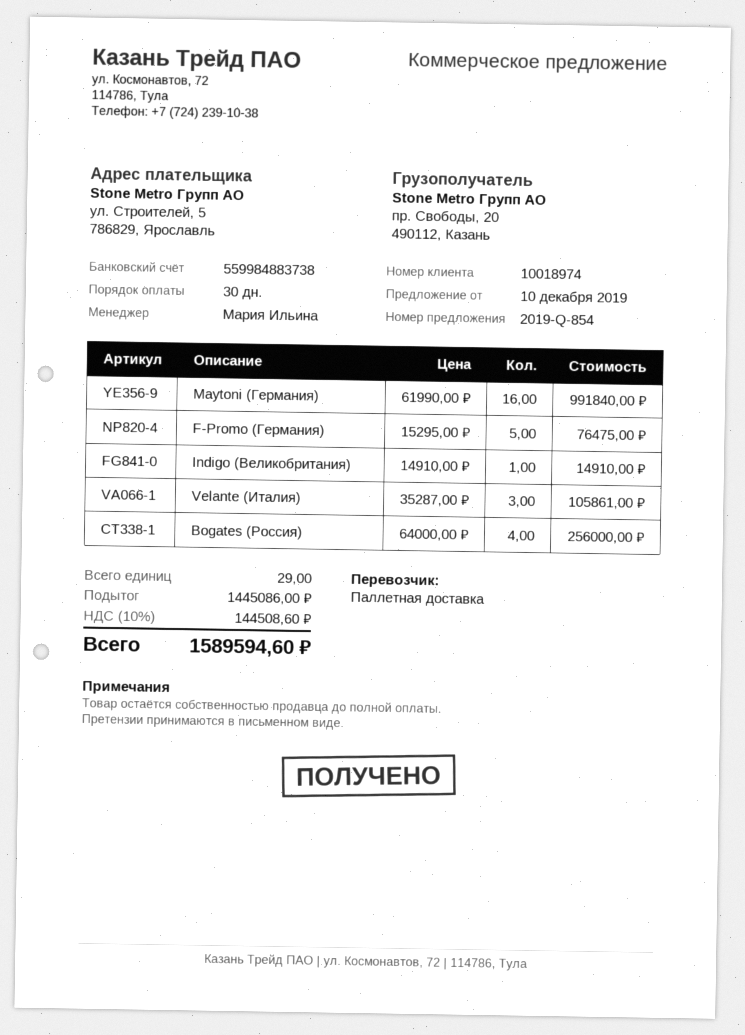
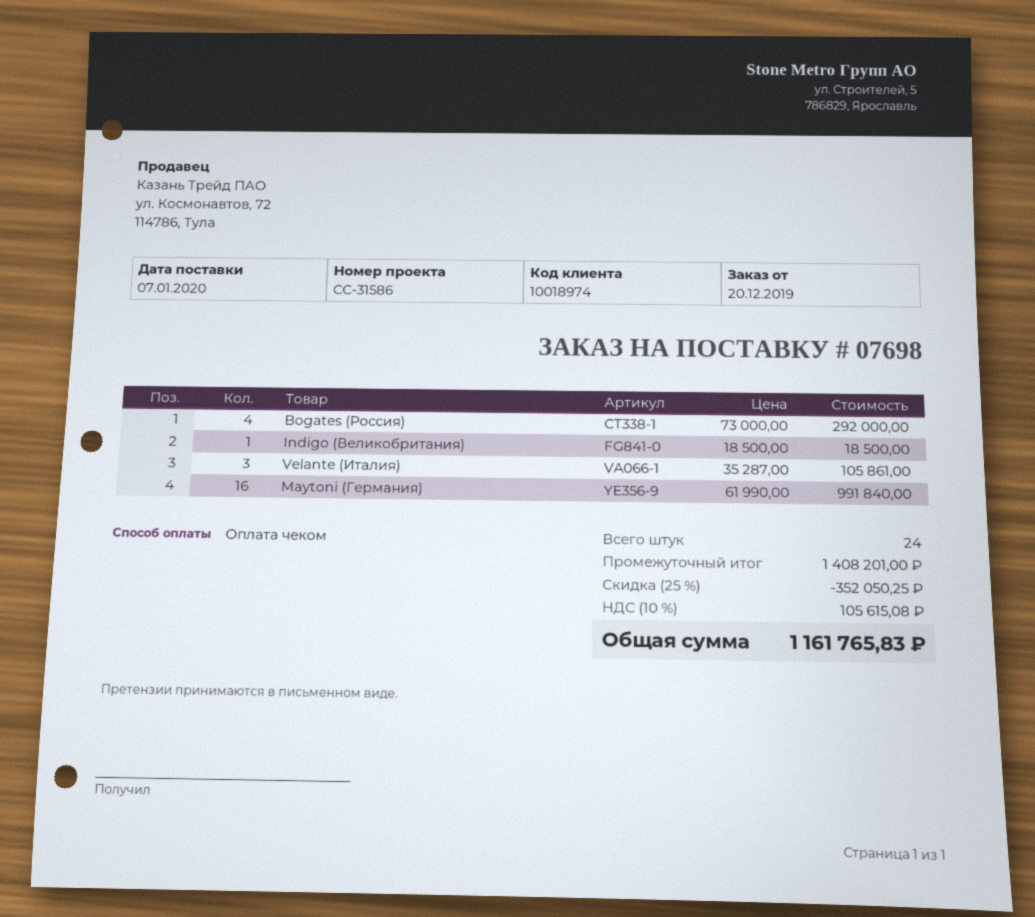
F-Promo (Германия): 5 x 15295.00 = 76475.00 -> none
Indigo (Великобритания): 1 x 14910.00 = 14910.00 -> 1 x 18500.00 = 18500.00
Bogates (Россия): 4 x 64000.00 = 256000.00 -> 4 x 73000.00 = 292000.00
total quantity: 29 -> 24
subtotal: 1445086.00 -> 1408201.00
discount: none -> 25% = 352050.25
tax: 10% = 144508.60 -> 10% = 105615.08
total: 1589594.60 -> 1161765.83

